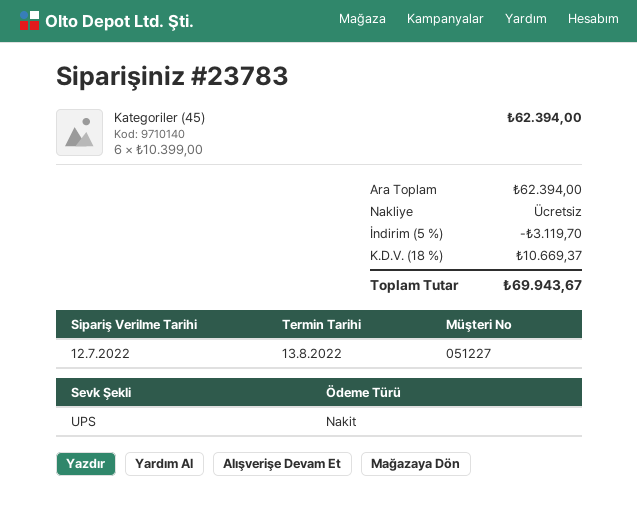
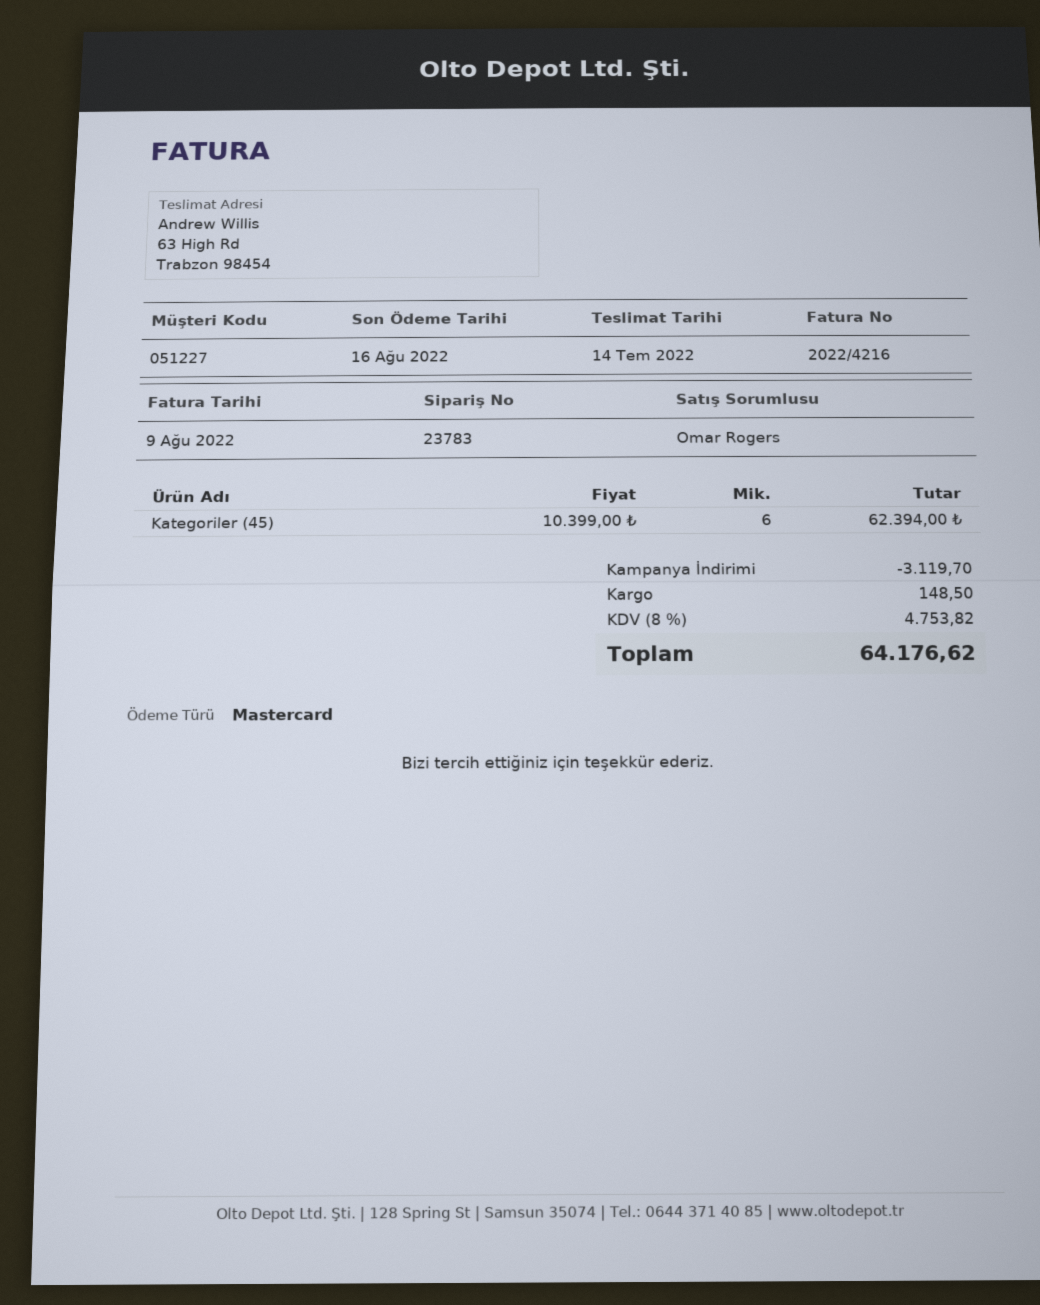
delivery date: 2022-08-13 -> 2022-07-14
payment method: cash -> Mastercard
shipping: 0.00 -> 148.50
tax: 18% = 10669.37 -> 8% = 4753.82
total: 69943.67 -> 64176.62

